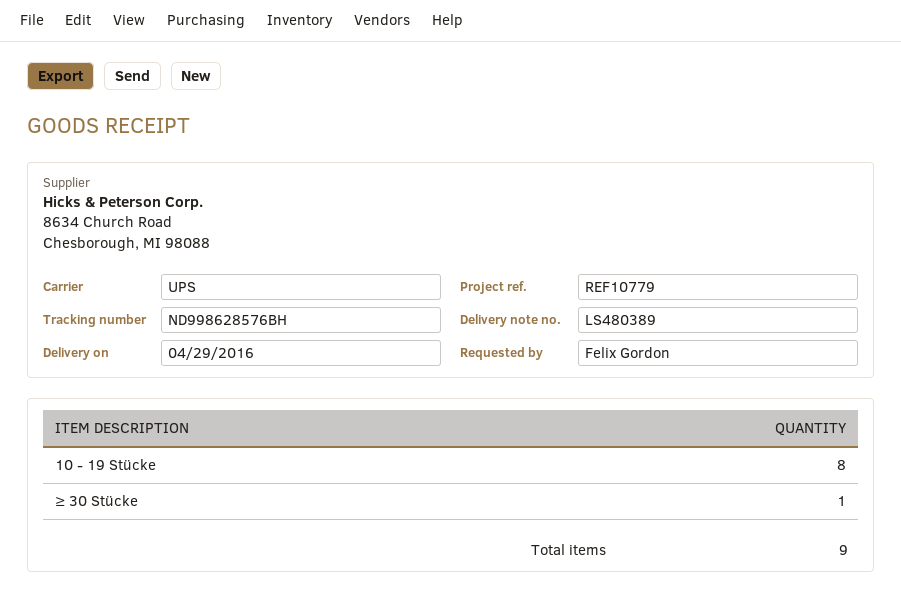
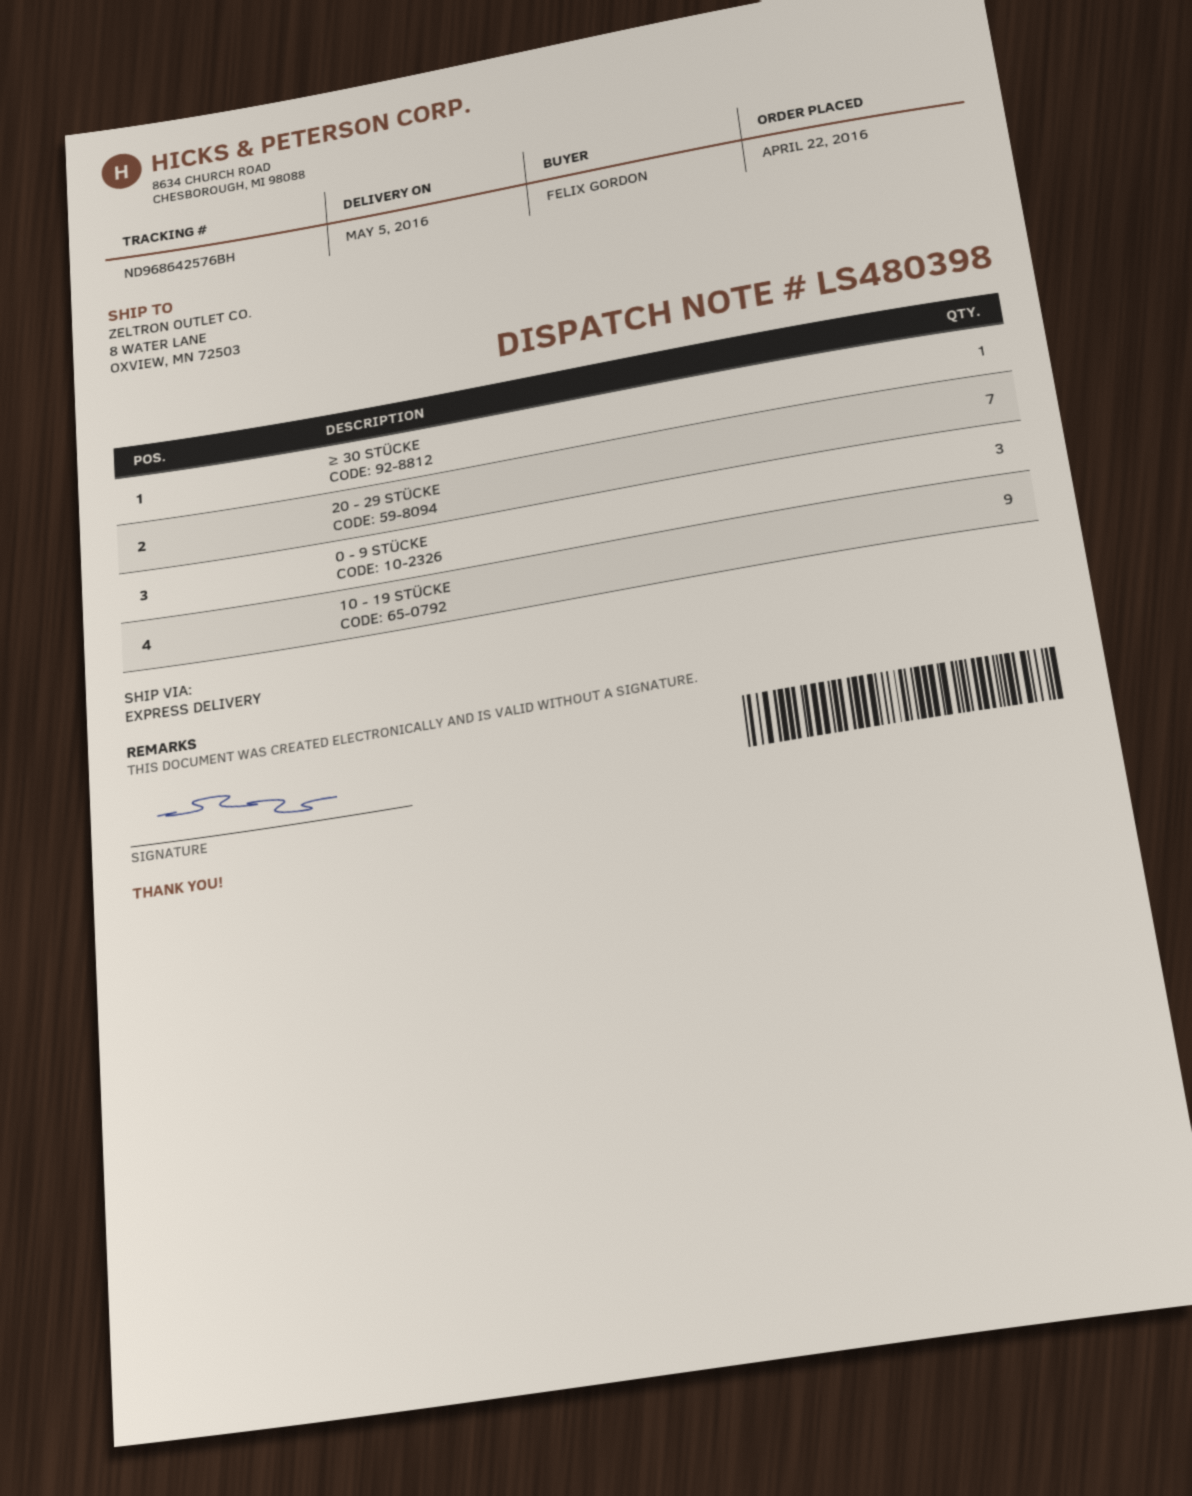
delivery note number: LS480389 -> LS480398
delivery date: 2016-04-29 -> 2016-05-05
shipping method: UPS -> express
tracking number: ND998628576BH -> ND968642576BH
10 - 19 Stücke: 8 -> 9
20 - 29 STÜCKE: none -> 7
0 - 9 STÜCKE: none -> 3

